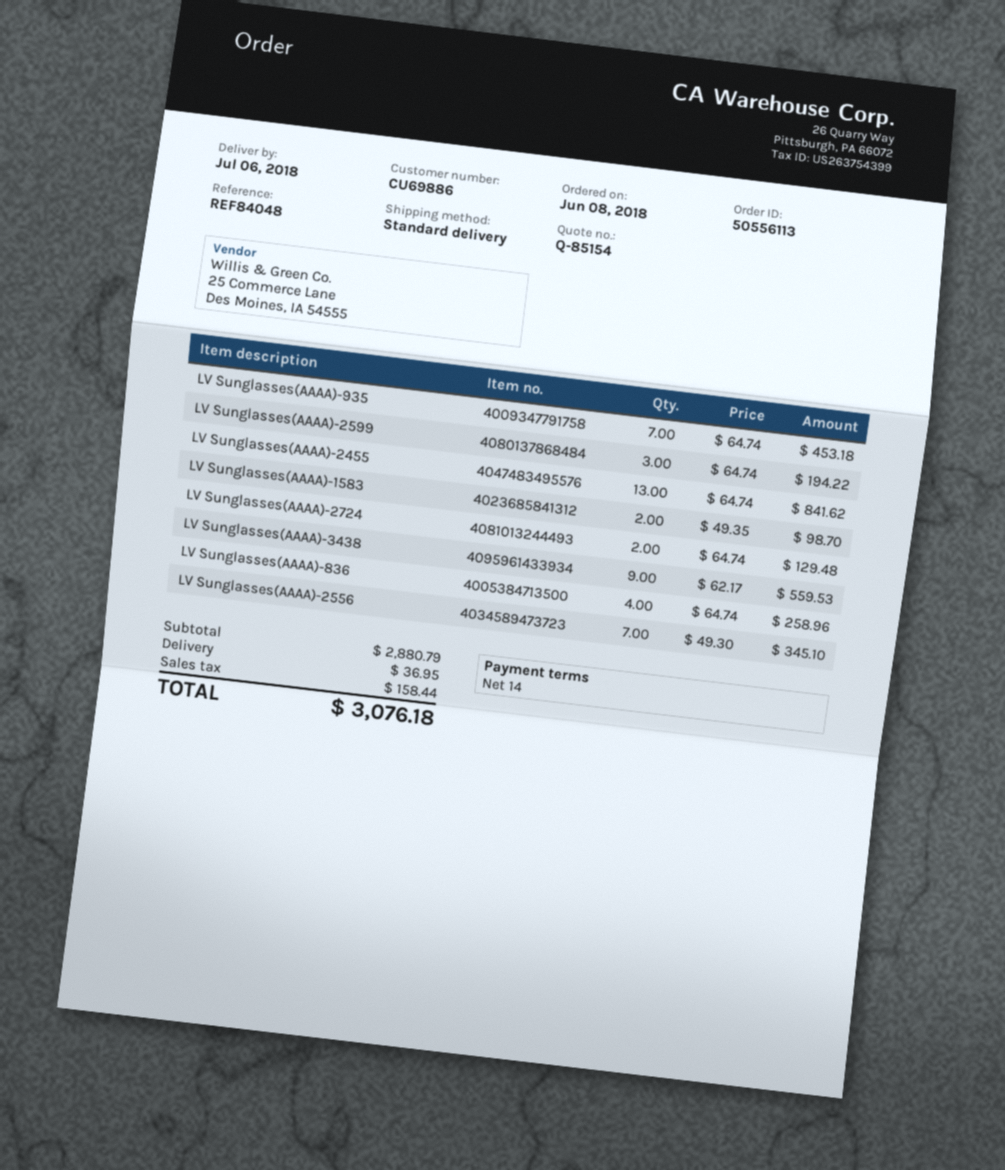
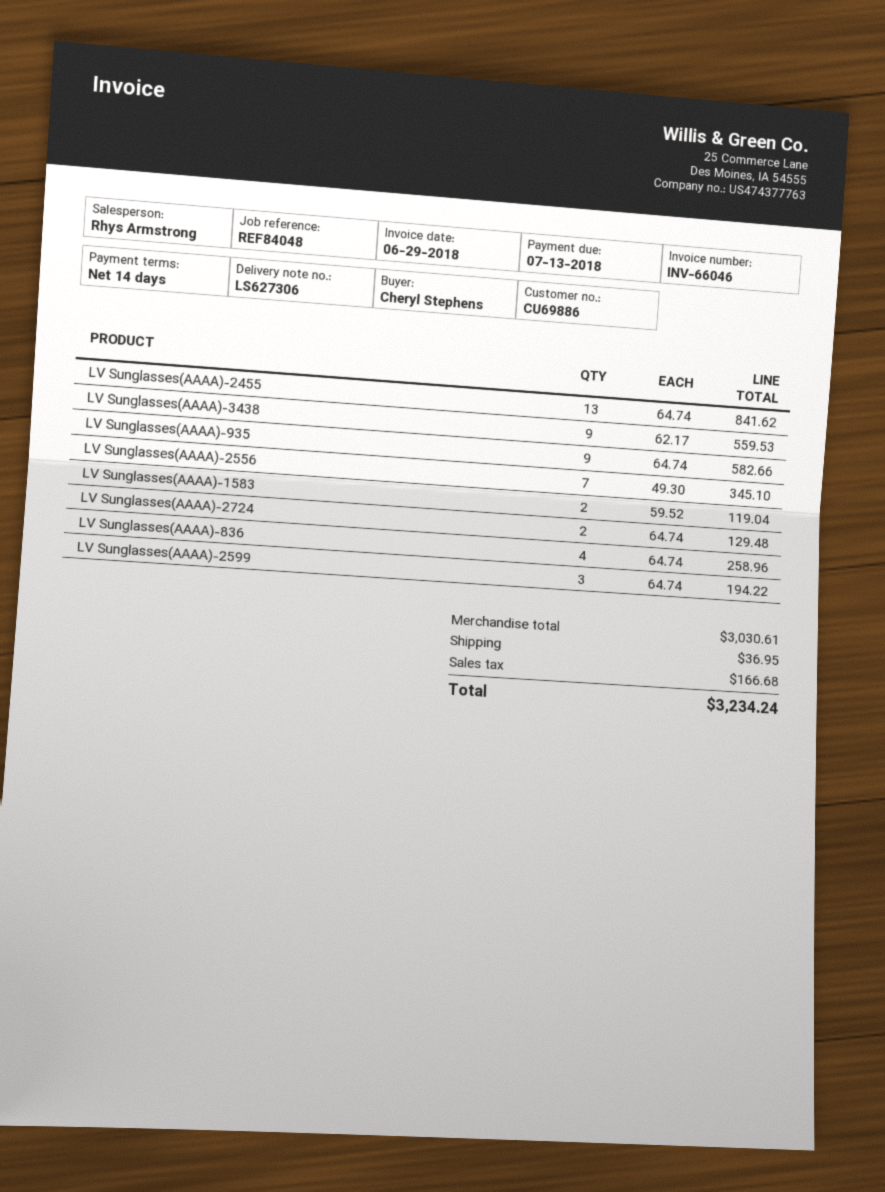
LV Sunglasses(AAAA)-935: 7 x 64.74 = 453.18 -> 9 x 64.74 = 582.66
LV Sunglasses(AAAA)-1583: 2 x 49.35 = 98.70 -> 2 x 59.52 = 119.04
subtotal: 2880.79 -> 3030.61
tax: 158.44 -> 166.68
total: 3076.18 -> 3234.24

